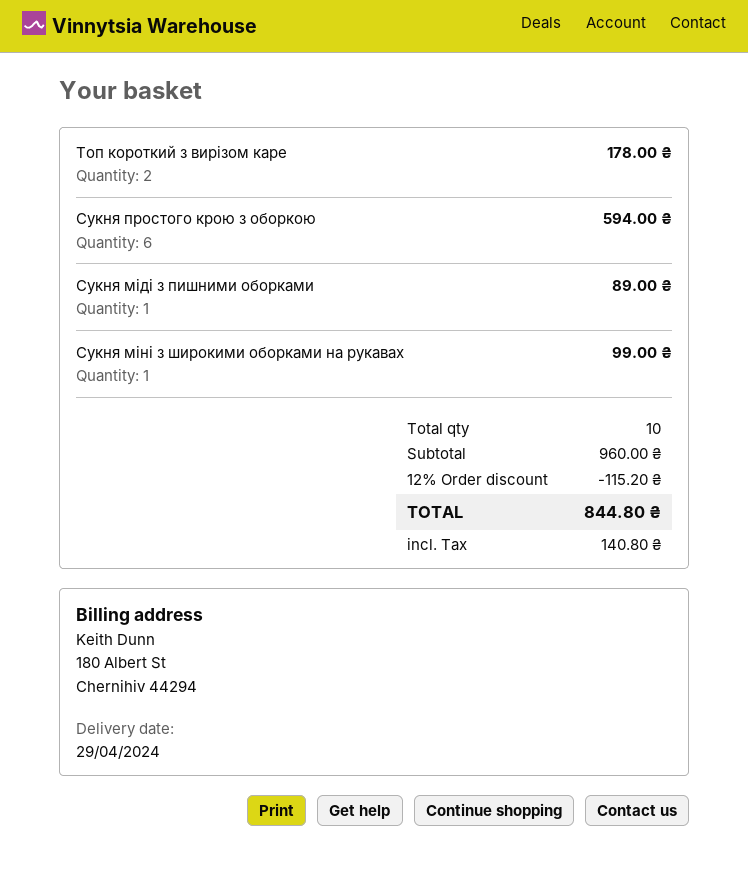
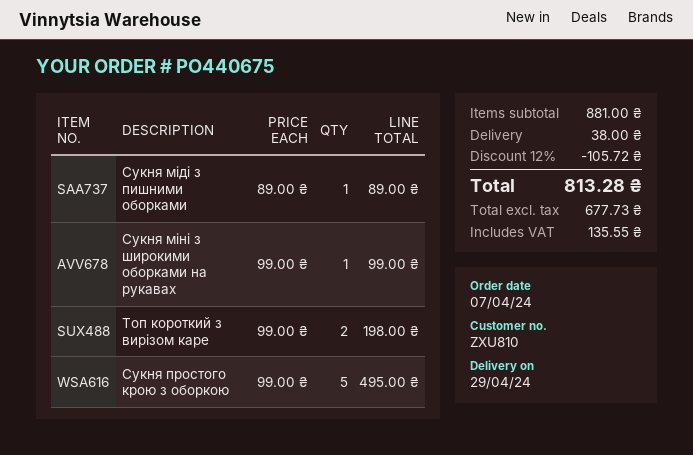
Топ короткий з вирізом каре: 2 for 178.00 -> 2 for 198.00
Сукня простого крою з оборкою: 6 for 594.00 -> 5 for 495.00
subtotal: 960.00 -> 881.00
discount: 12% = 115.20 -> 12% = 105.72
shipping: none -> 38.00
tax: 140.80 -> 135.55
total: 844.80 -> 813.28

